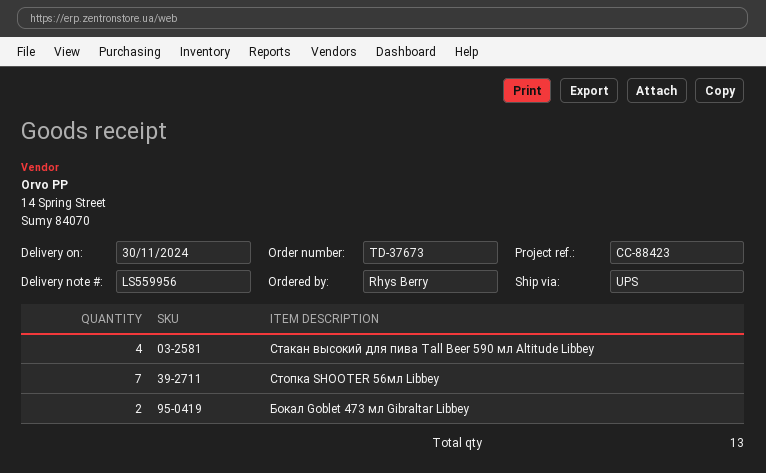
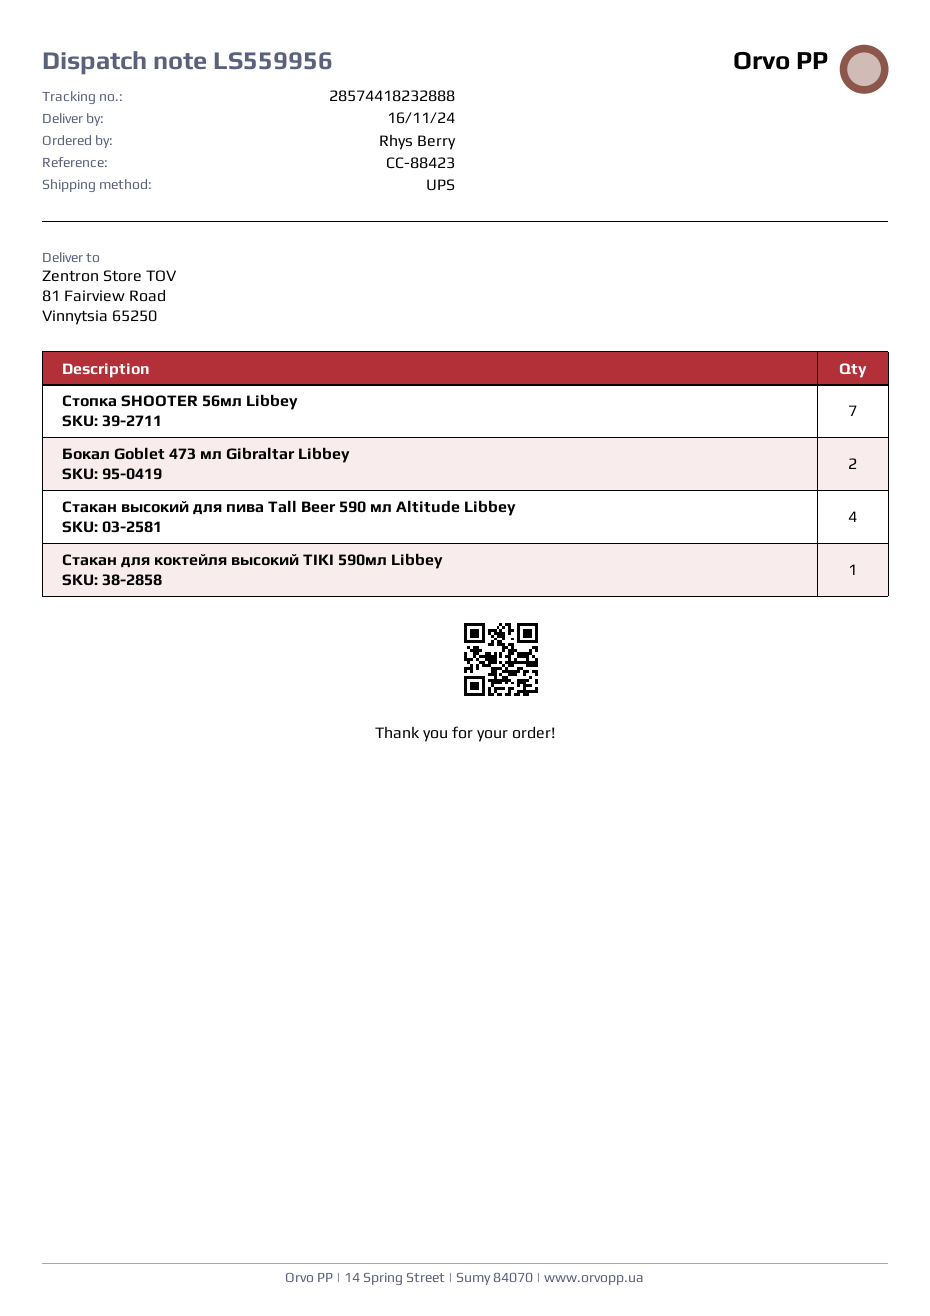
delivery date: 2024-11-30 -> 2024-11-16
Стакан для коктейля высокий TIKI 590мл Libbey: none -> 1

